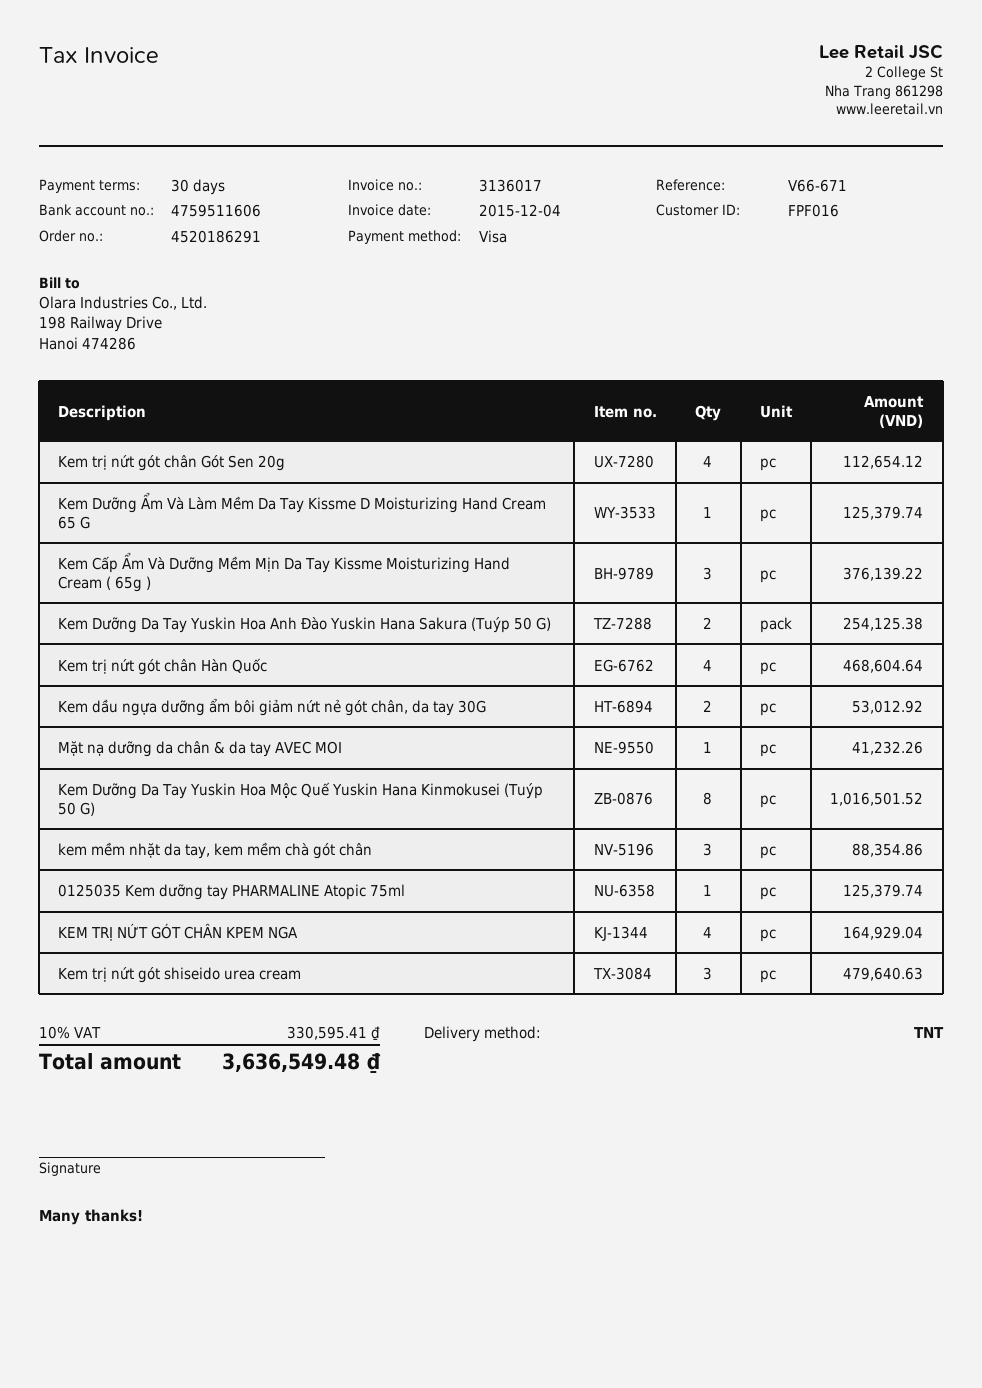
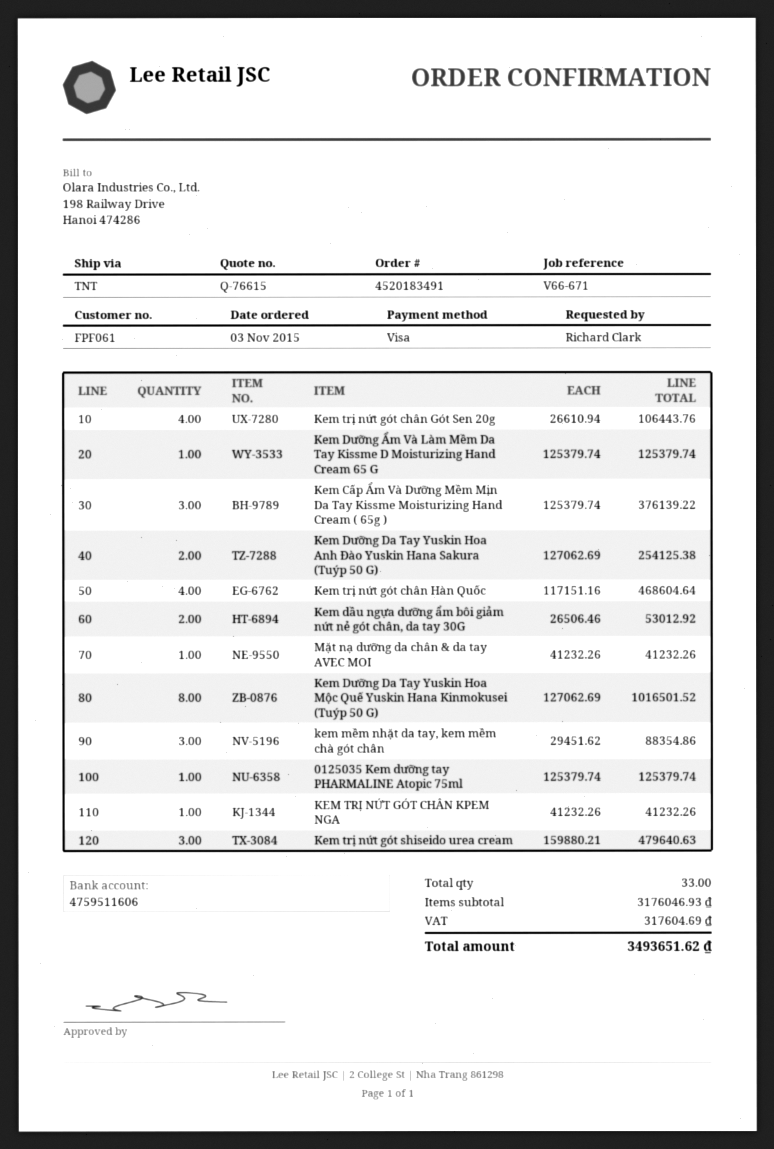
order number: 4520186291 -> 4520183491
customer number: FPF016 -> FPF061
Kem trị nứt gót chân Gót Sen 20g: 4 for 112654.12 -> 4 for 106443.76
KEM TRỊ NỨT GÓT CHÂN KPEM NGA: 4 for 164929.04 -> 1 for 41232.26
tax: 330595.41 -> 317604.69
total: 3636549.48 -> 3493651.62

